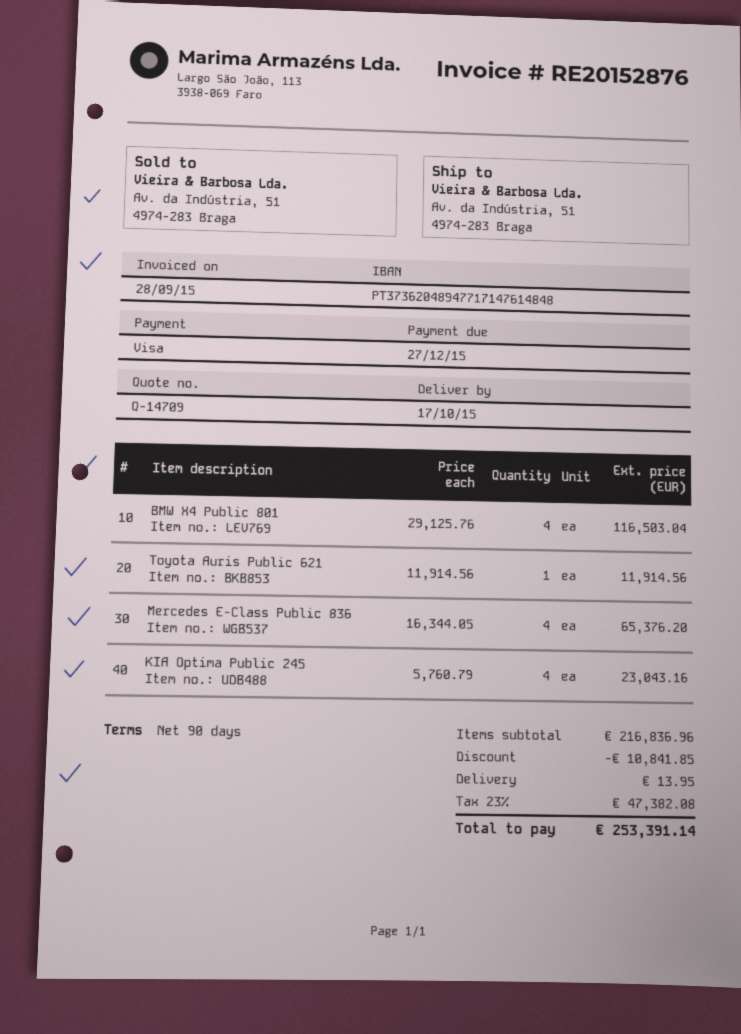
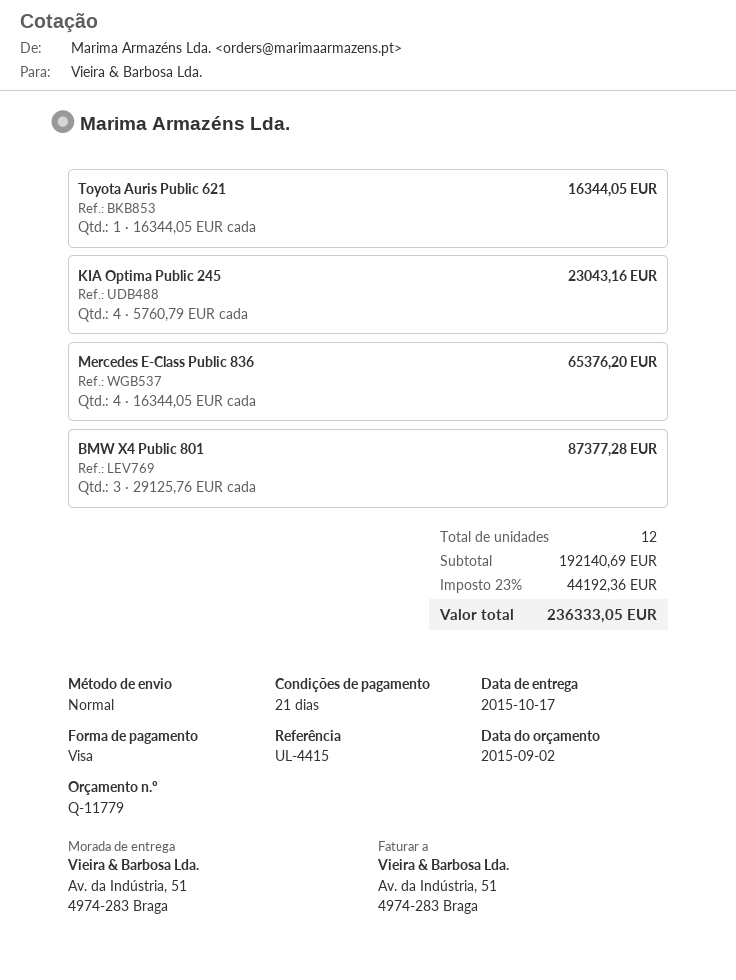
quote number: Q-14709 -> Q-11779
payment terms: 90 days -> 21 days
BMW X4 Public 801: 4 x 29125.76 = 116503.04 -> 3 x 29125.76 = 87377.28
Toyota Auris Public 621: 1 x 11914.56 = 11914.56 -> 1 x 16344.05 = 16344.05
subtotal: 216836.96 -> 192140.69
discount: 10841.85 -> none
shipping: 13.95 -> none
tax: 23% = 47382.08 -> 23% = 44192.36
total: 253391.14 -> 236333.05

